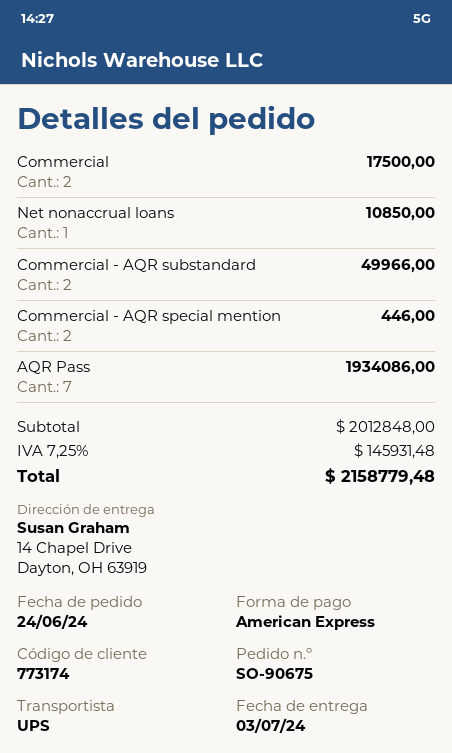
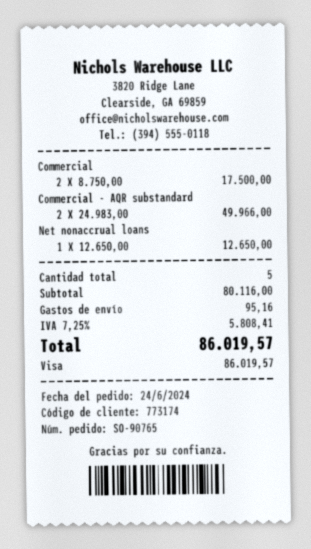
order number: SO-90675 -> SO-90765
payment method: American Express -> Visa
Net nonaccrual loans: 1 for 10850.00 -> 1 for 12650.00
Commercial - AQR special mention: 2 for 446.00 -> none
AQR Pass: 7 for 1934086.00 -> none
subtotal: 2012848.00 -> 80116.00
shipping: none -> 95.16
tax: 7.25% = 145931.48 -> 7.25% = 5808.41
total: 2158779.48 -> 86019.57

